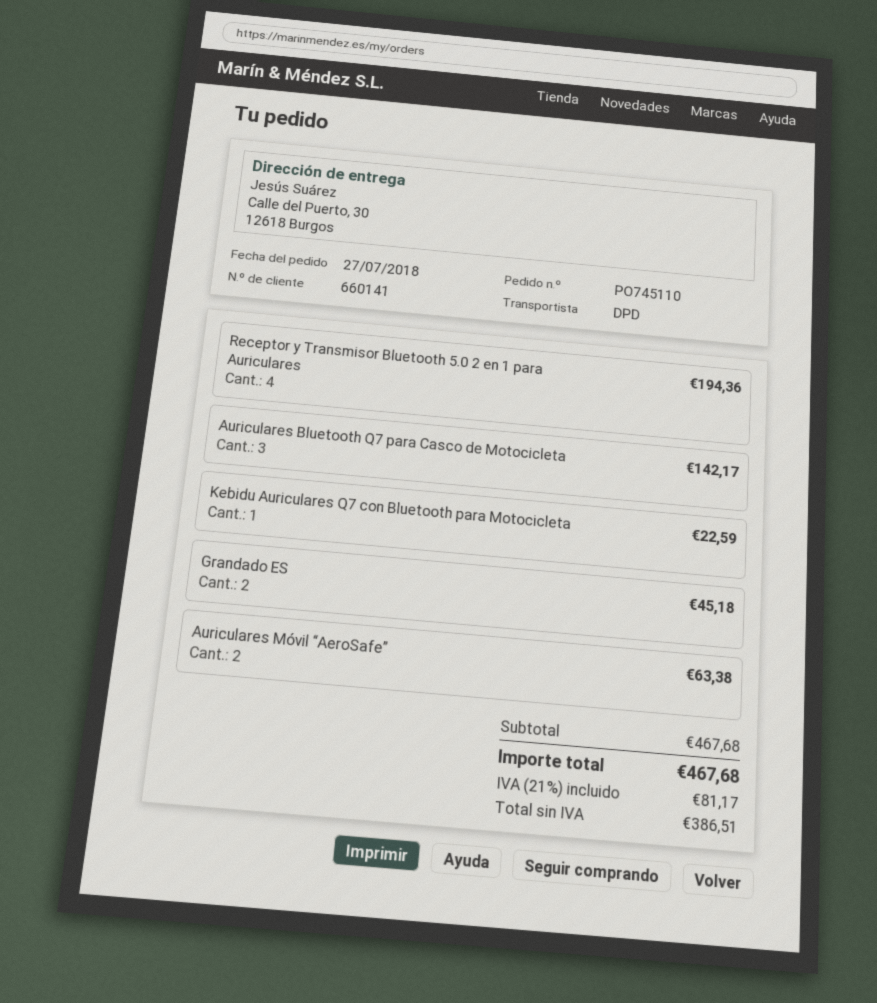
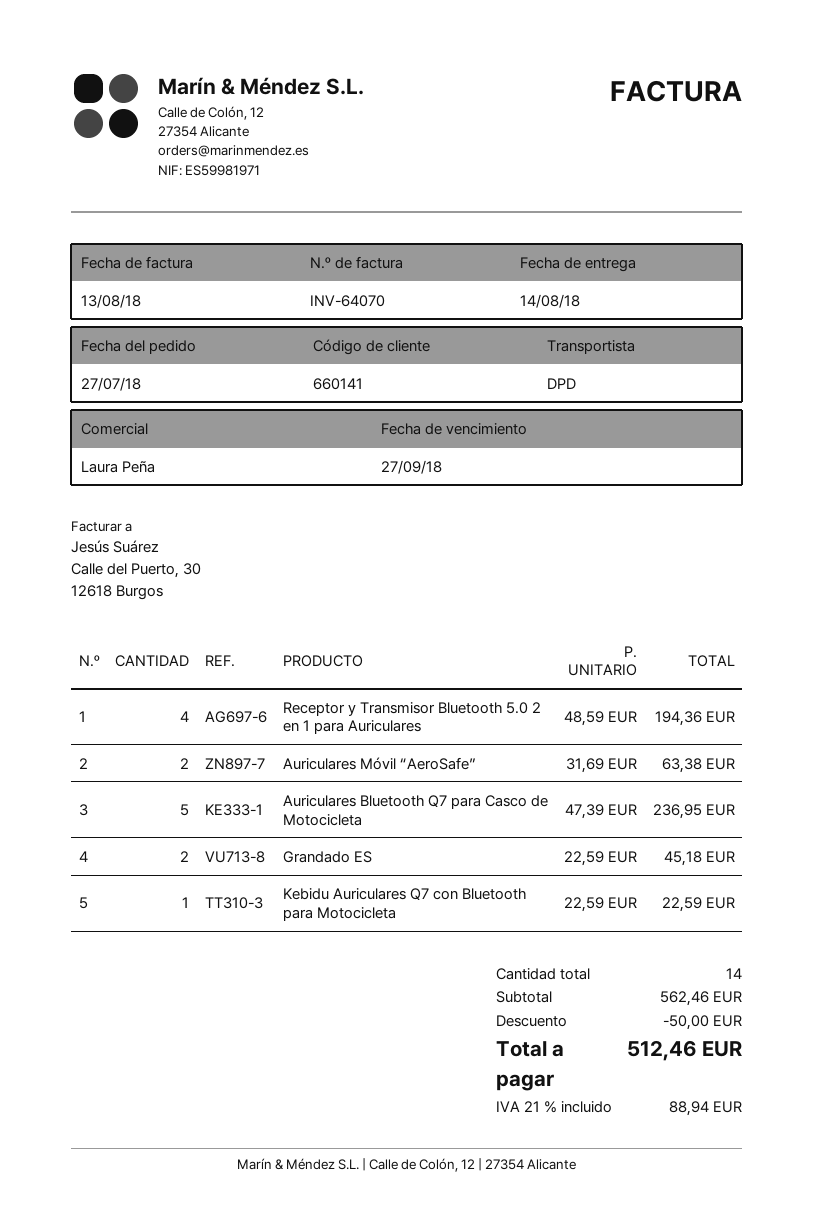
Auriculares Bluetooth Q7 para Casco de Motocicleta: 3 for 142.17 -> 5 for 236.95
subtotal: 467.68 -> 562.46
discount: none -> 50.00
tax: 21% = 81.17 -> 21% = 88.94
total: 467.68 -> 512.46

